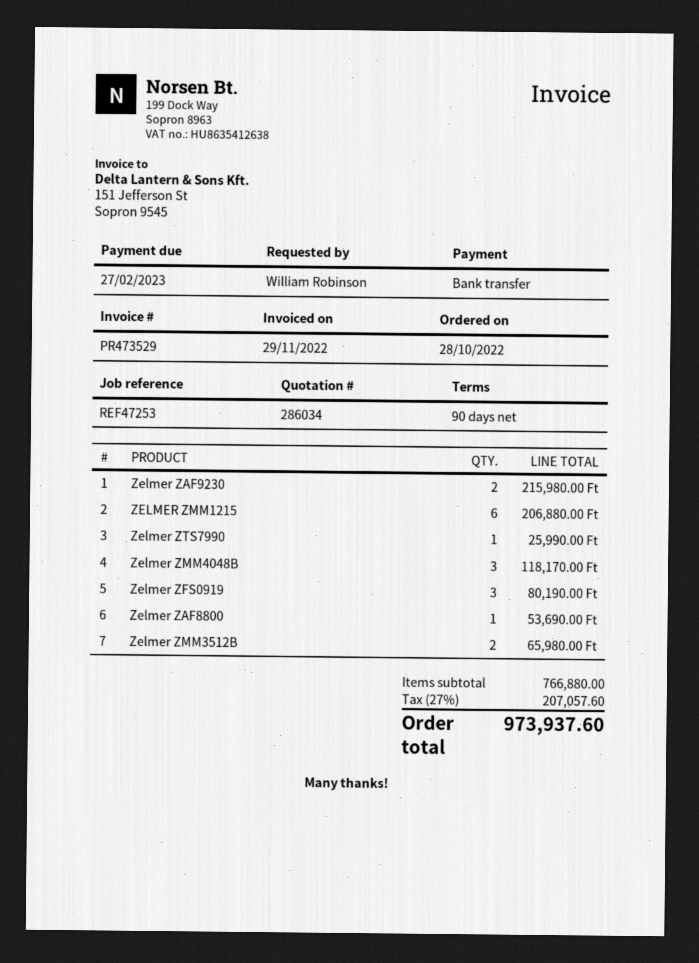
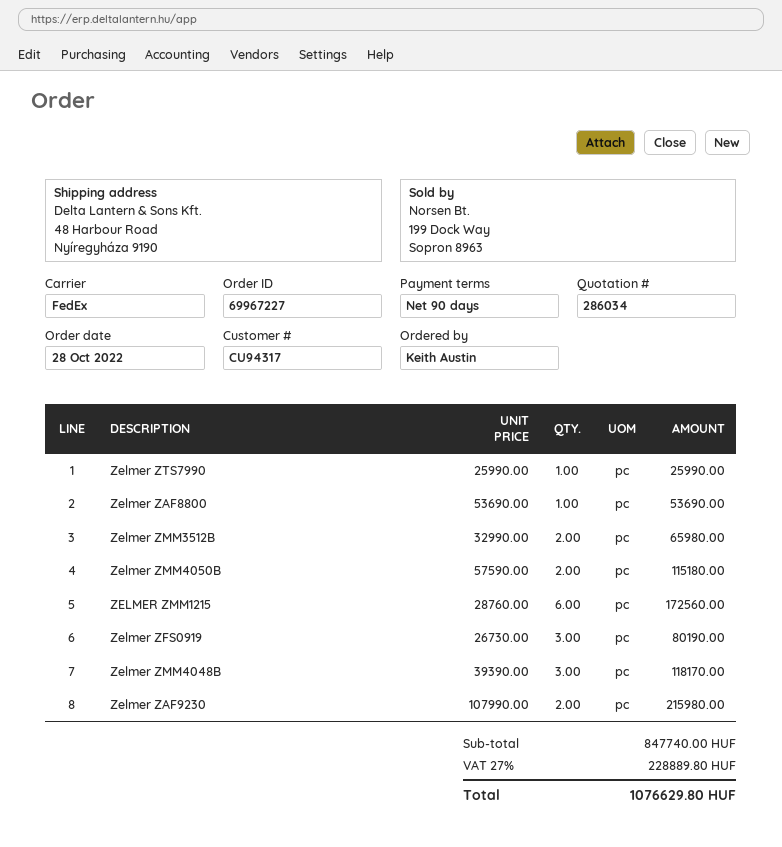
ordered by: William Robinson -> Keith Austin
ZELMER ZMM1215: 6 for 206880.00 -> 6 for 172560.00
Zelmer ZMM4050B: none -> 2 for 115180.00
subtotal: 766880.00 -> 847740.00
tax: 27% = 207057.60 -> 27% = 228889.80
total: 973937.60 -> 1076629.80

